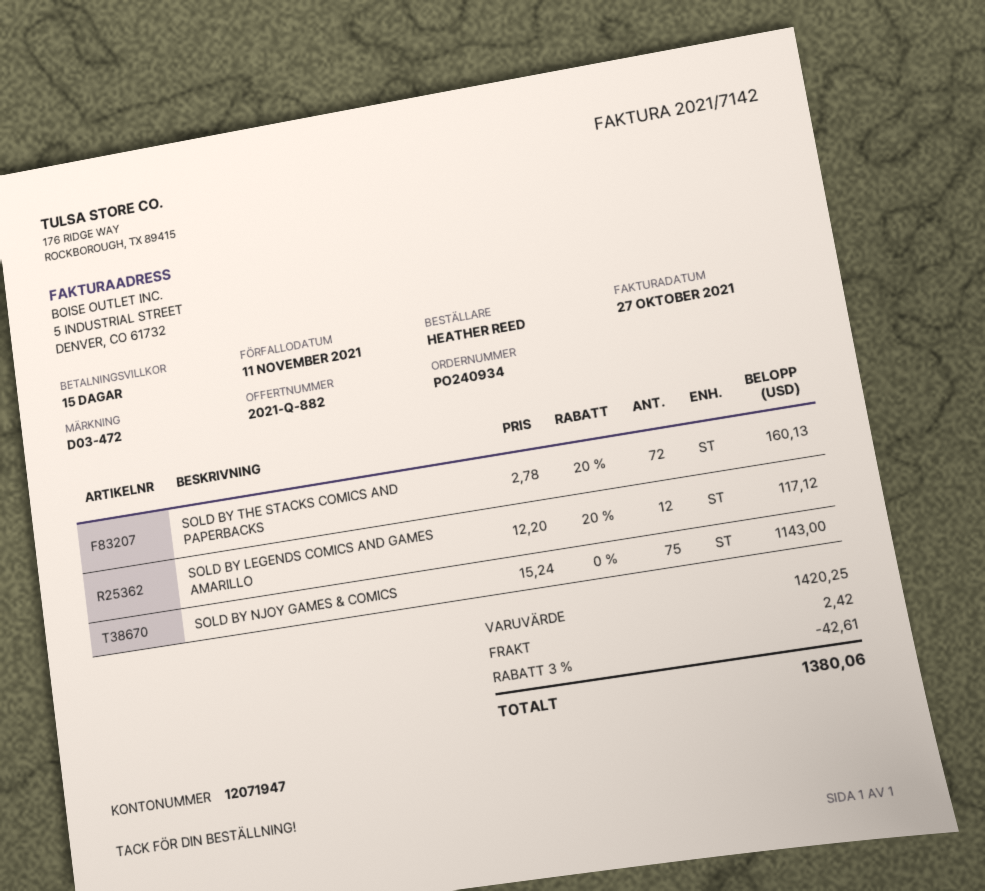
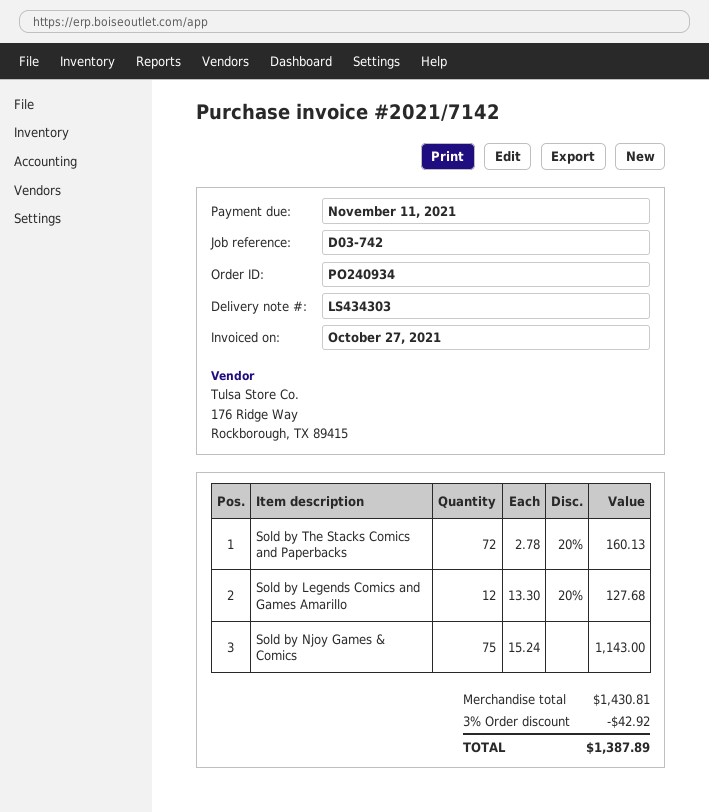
reference: D03-472 -> D03-742
SOLD BY LEGENDS COMICS AND GAMES AMARILLO: 12 x 12.20 - 20% = 117.12 -> 12 x 13.30 - 20% = 127.68
subtotal: 1420.25 -> 1430.81
discount: 3% = 42.61 -> 3% = 42.92
shipping: 2.42 -> none
total: 1380.06 -> 1387.89

